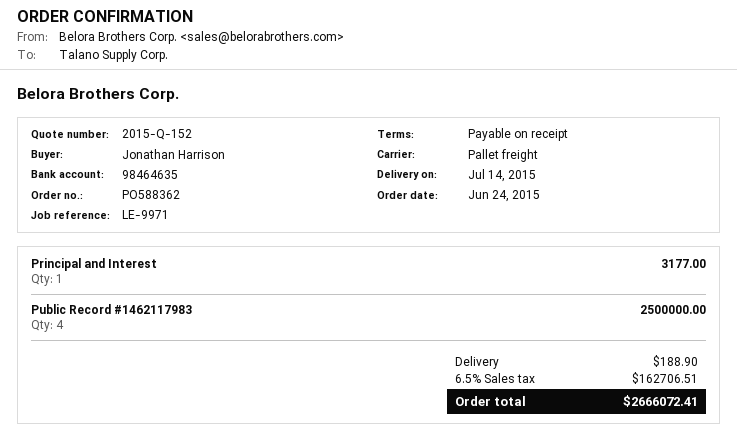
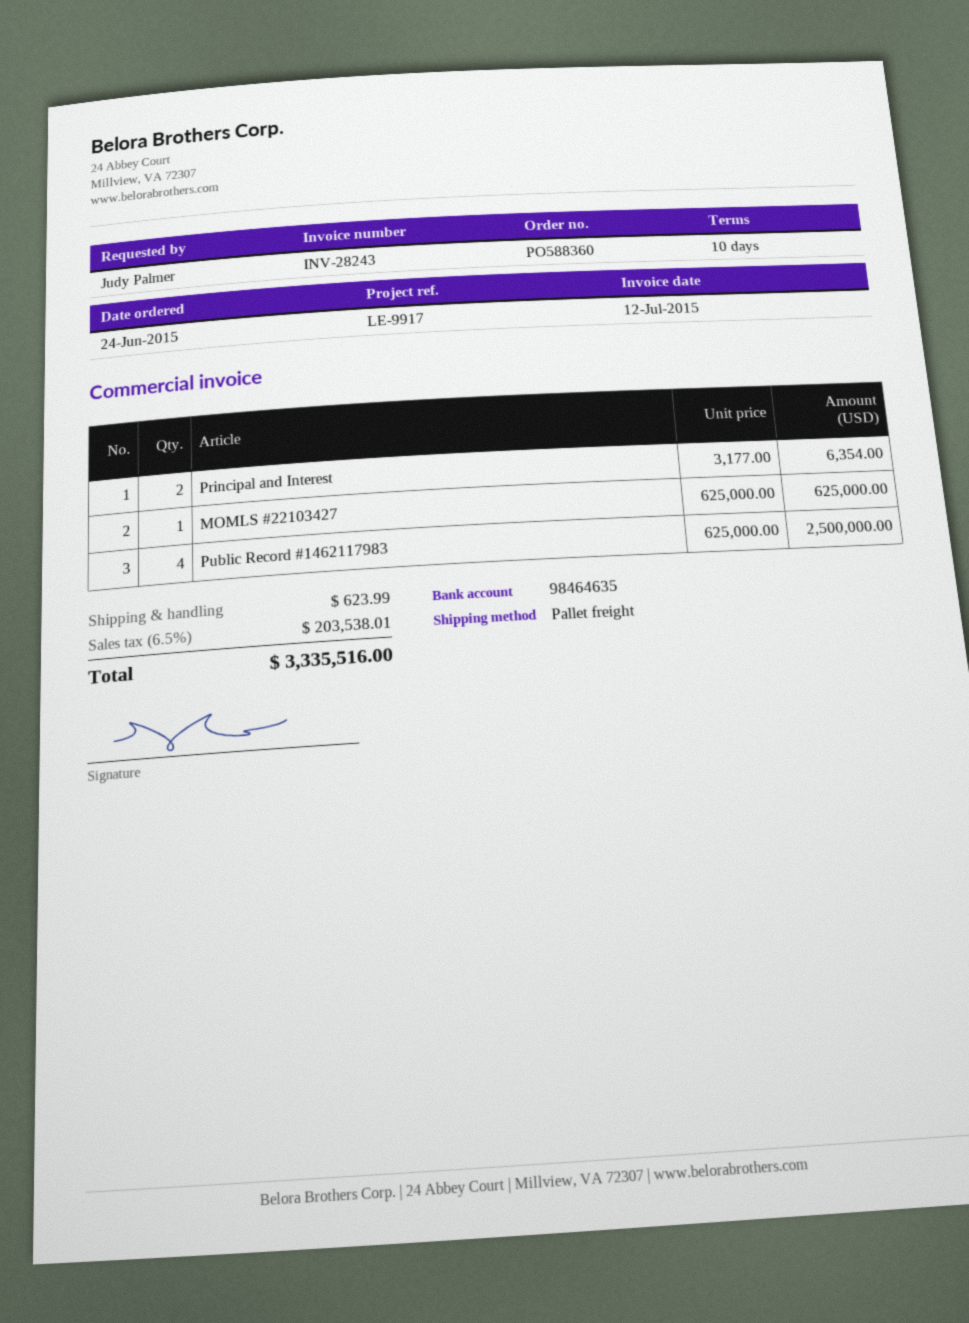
order number: PO588362 -> PO588360
payment terms: on receipt -> 10 days
reference: LE-9971 -> LE-9917
ordered by: Jonathan Harrison -> Judy Palmer
Principal and Interest: 1 for 3177.00 -> 2 for 6354.00
MOMLS #22103427: none -> 1 for 625000.00
shipping: 188.90 -> 623.99
tax: 6.5% = 162706.51 -> 6.5% = 203538.01
total: 2666072.41 -> 3335516.00

